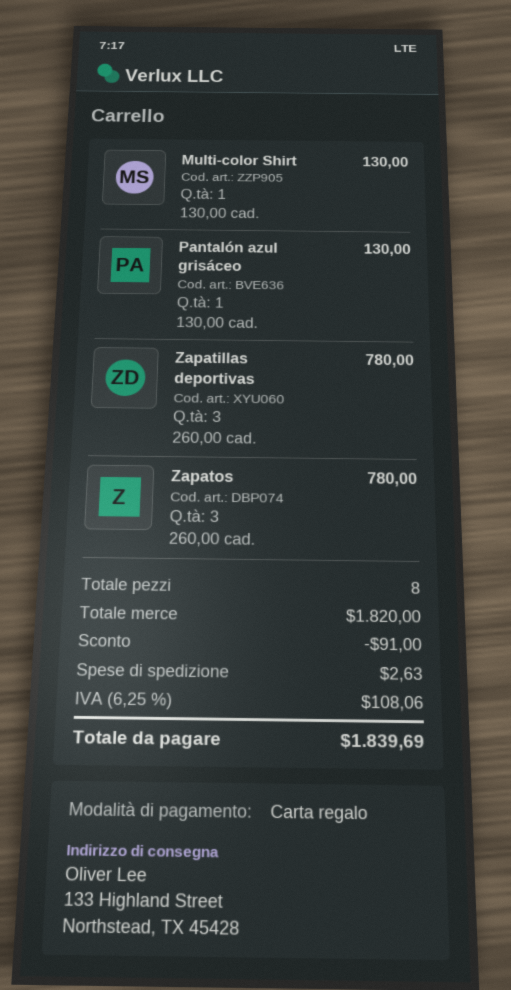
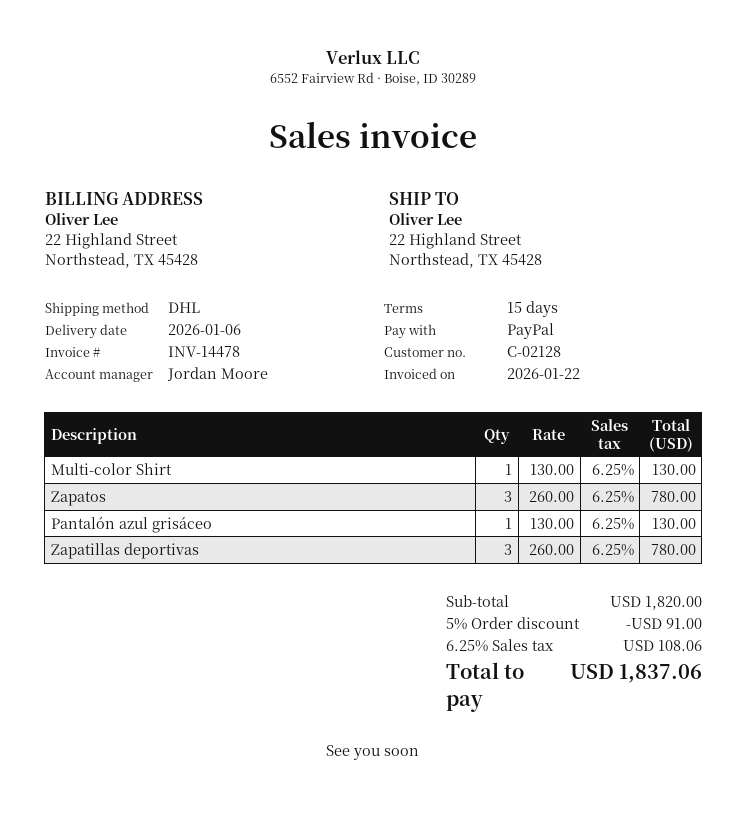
payment method: gift card -> PayPal
ship to: 133 Highland Street, Northstead, TX 45428 -> 22 Highland Street, Northstead, TX 45428
shipping: 2.63 -> none
total: 1839.69 -> 1837.06

